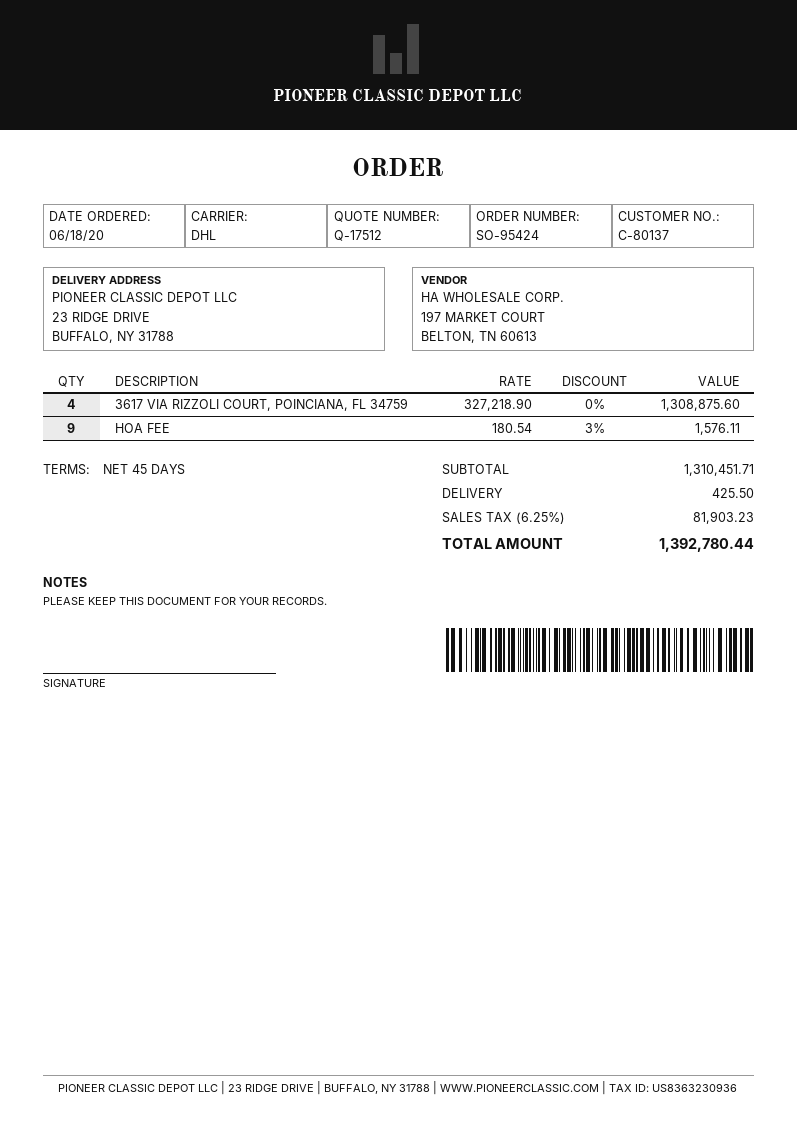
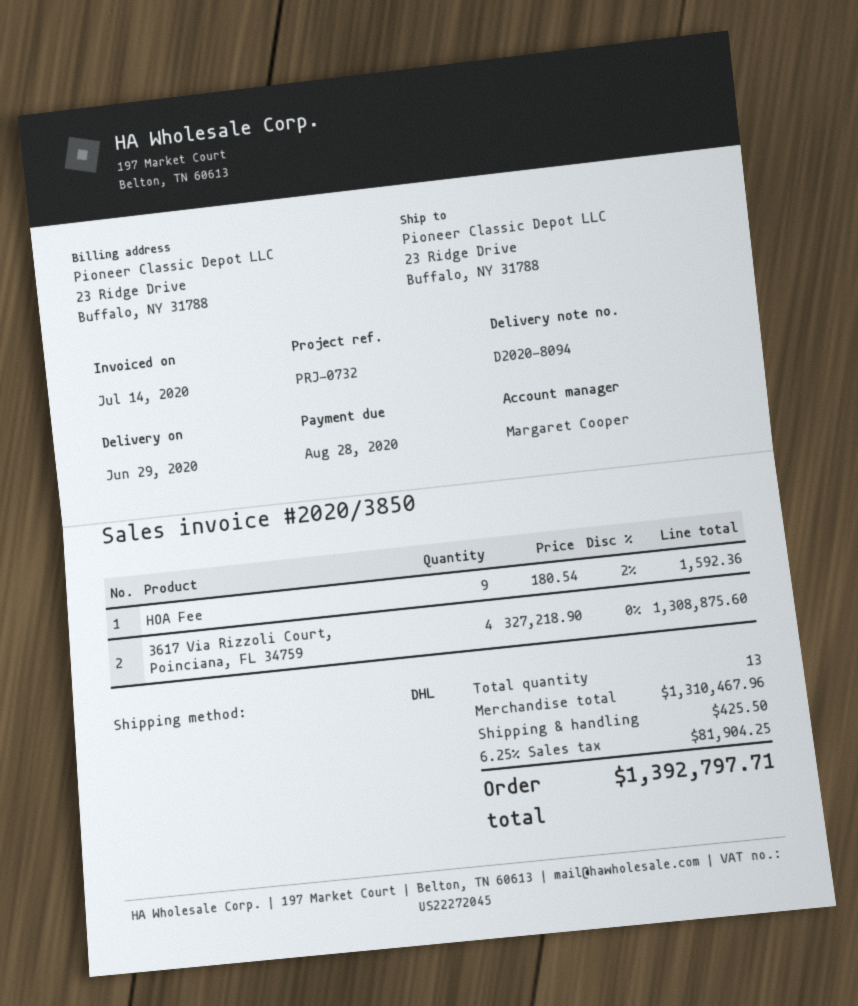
HOA FEE: 9 x 180.54 - 3% = 1576.11 -> 9 x 180.54 - 2% = 1592.36
subtotal: 1310451.71 -> 1310467.96
tax: 6.25% = 81903.23 -> 6.25% = 81904.25
total: 1392780.44 -> 1392797.71

